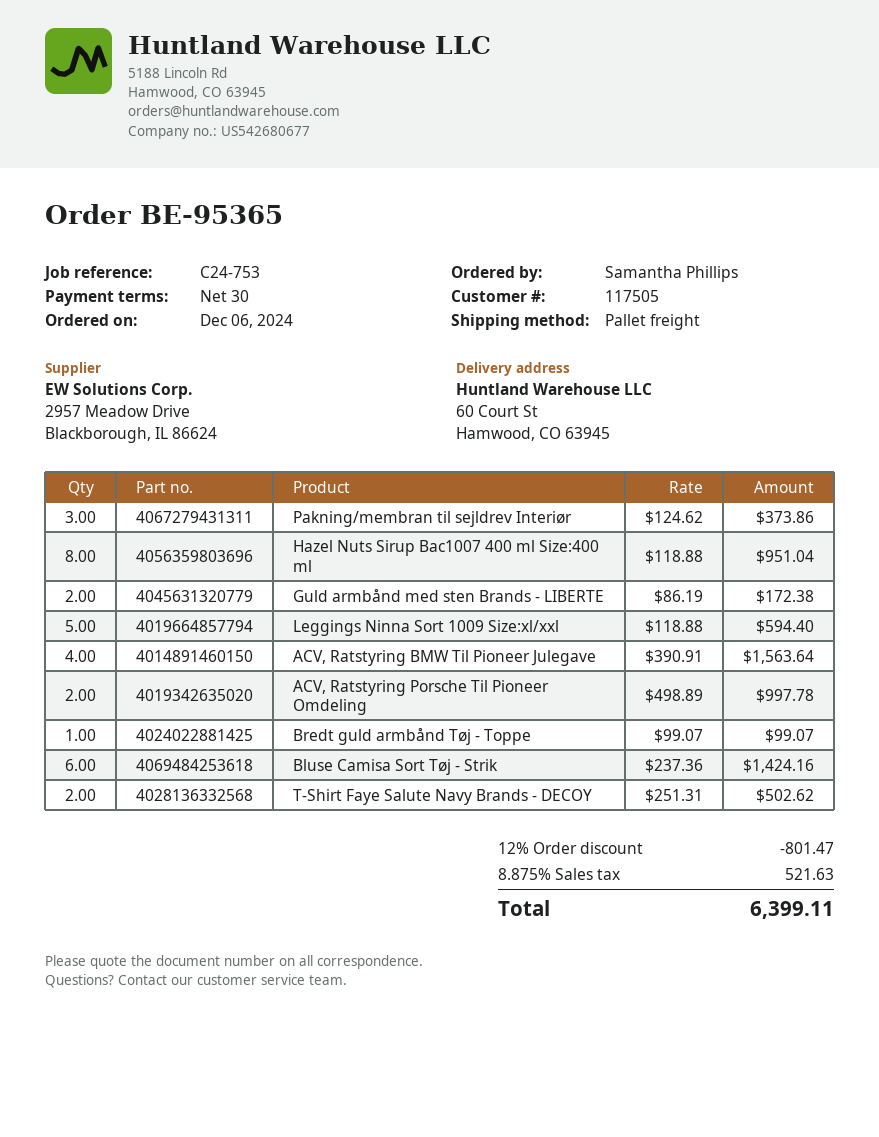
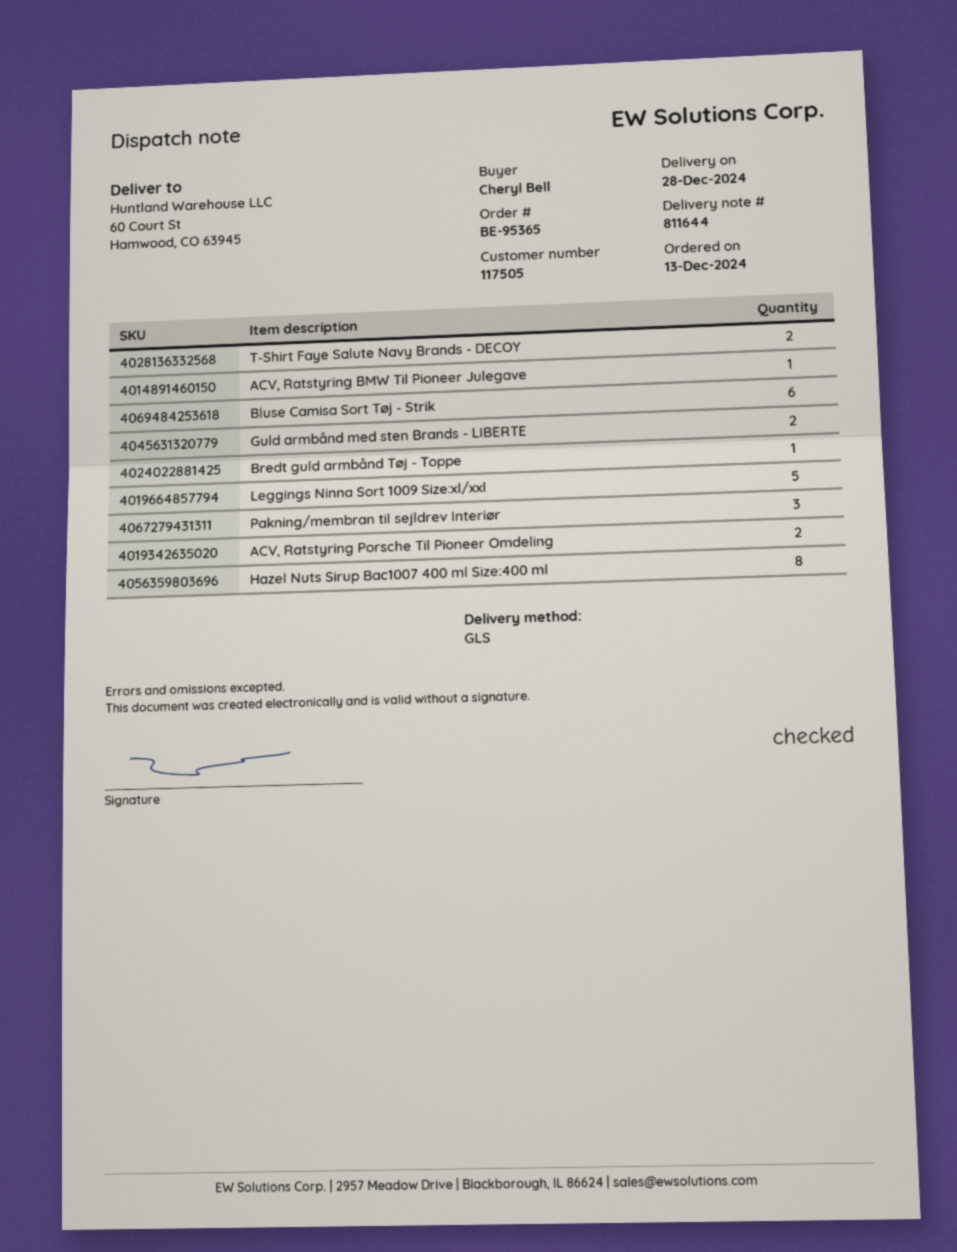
order date: 2024-12-06 -> 2024-12-13
ordered by: Samantha Phillips -> Cheryl Bell
shipping method: pallet freight -> GLS
ACV, Ratstyring BMW Til Pioneer Julegave: 4 -> 1

